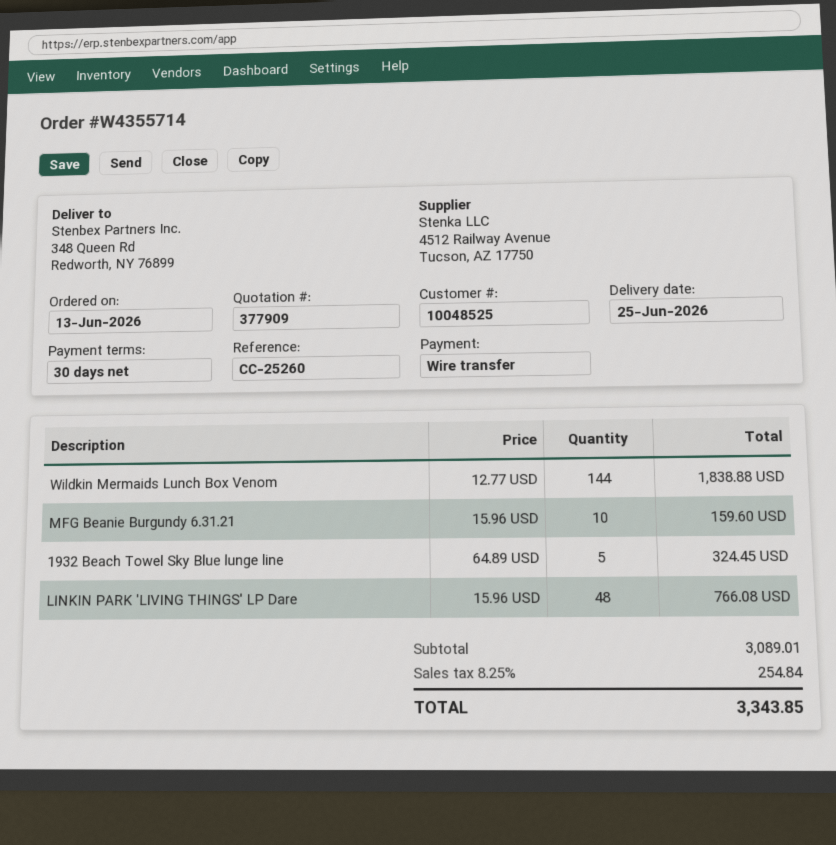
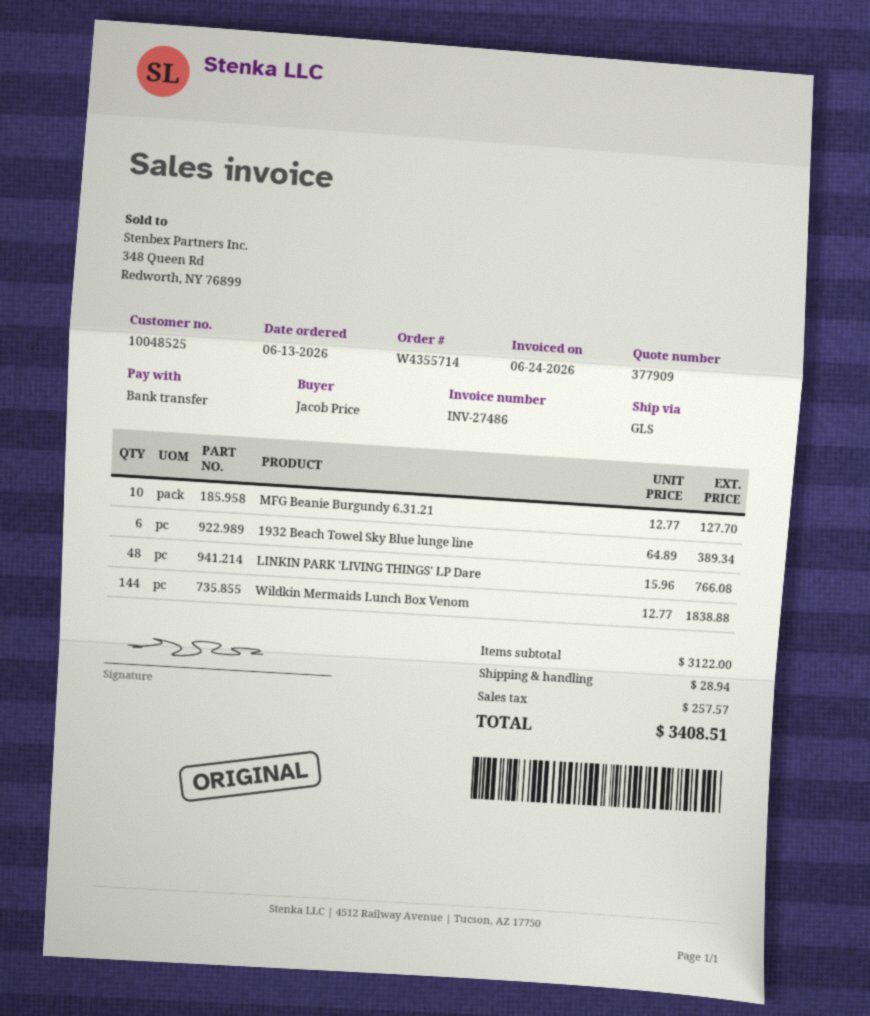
MFG Beanie Burgundy 6.31.21: 10 x 15.96 = 159.60 -> 10 x 12.77 = 127.70
1932 Beach Towel Sky Blue lunge line: 5 x 64.89 = 324.45 -> 6 x 64.89 = 389.34
subtotal: 3089.01 -> 3122.00
shipping: none -> 28.94
tax: 254.84 -> 257.57
total: 3343.85 -> 3408.51

